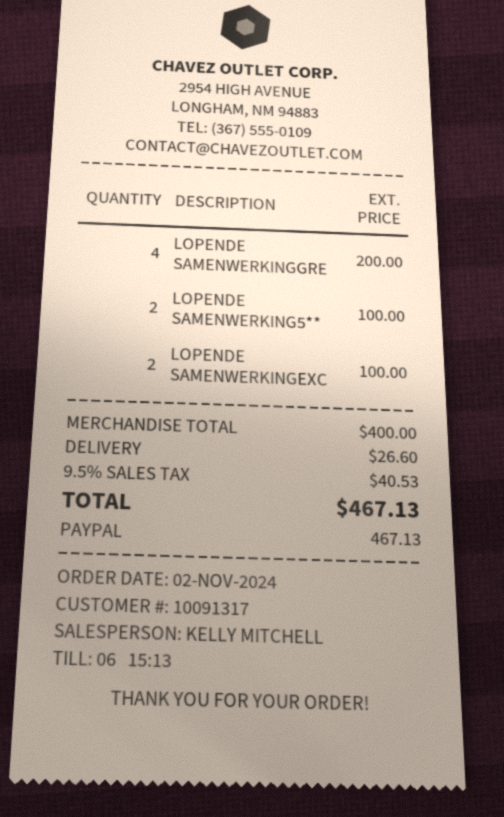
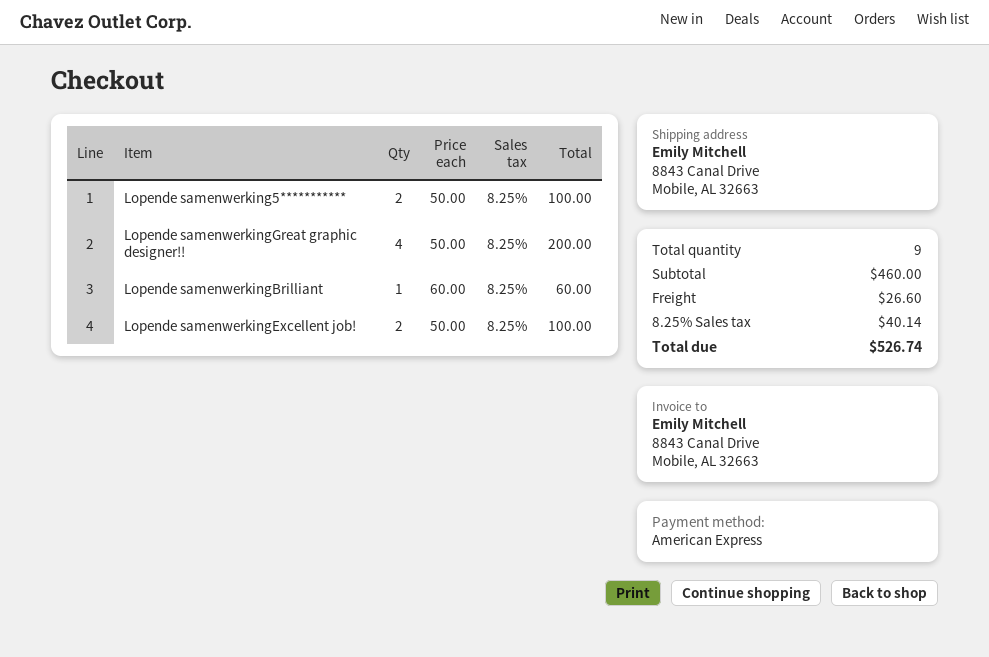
payment method: PayPal -> American Express
Lopende samenwerkingBrilliant: none -> 1 for 60.00
subtotal: 400.00 -> 460.00
tax: 9.5% = 40.53 -> 8.25% = 40.14
total: 467.13 -> 526.74

